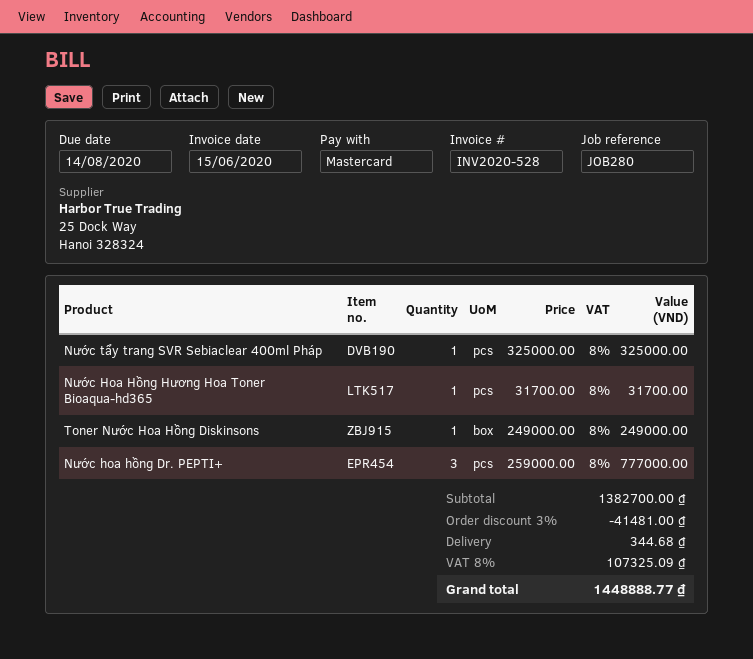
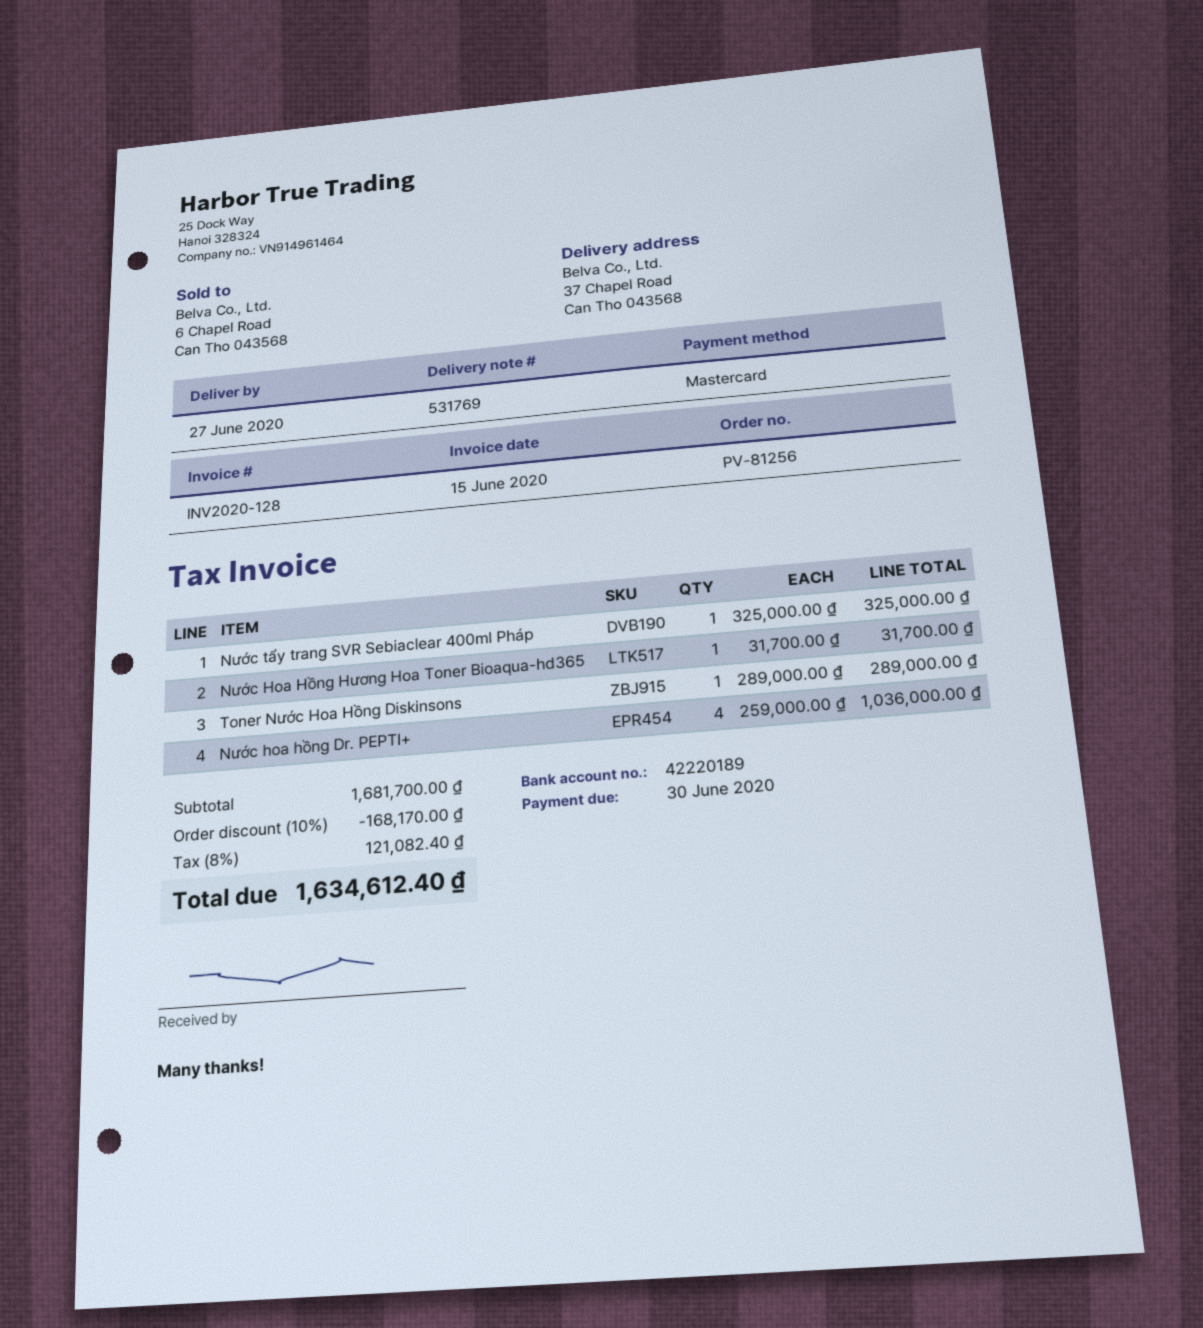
invoice number: INV2020-528 -> INV2020-128
due date: 2020-08-14 -> 2020-06-30
Toner Nước Hoa Hồng Diskinsons: 1 x 249000.00 = 249000.00 -> 1 x 289000.00 = 289000.00
Nước hoa hồng Dr. PEPTI+: 3 x 259000.00 = 777000.00 -> 4 x 259000.00 = 1036000.00
subtotal: 1382700.00 -> 1681700.00
discount: 3% = 41481.00 -> 10% = 168170.00
shipping: 344.68 -> none
tax: 8% = 107325.09 -> 8% = 121082.40
total: 1448888.77 -> 1634612.40

